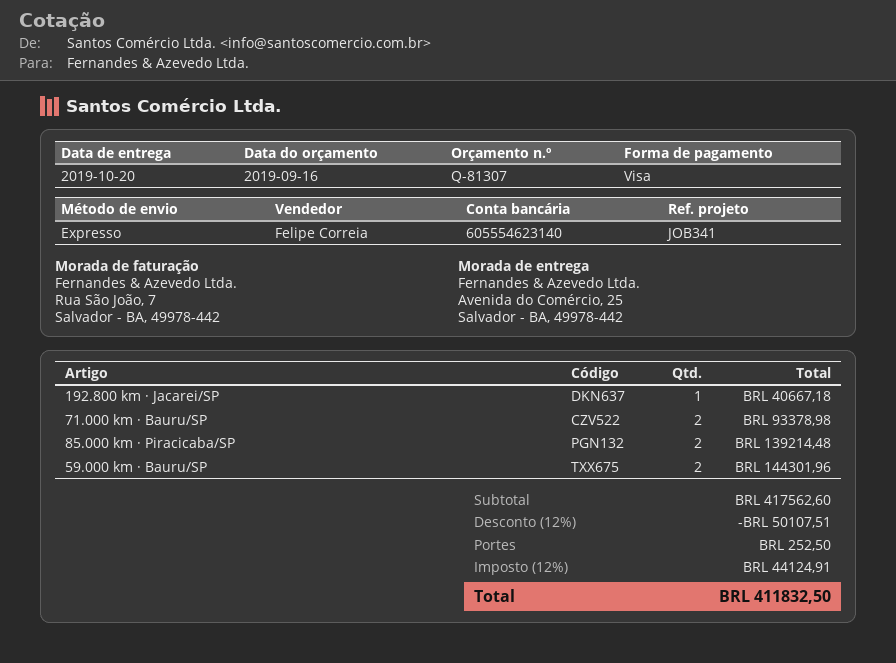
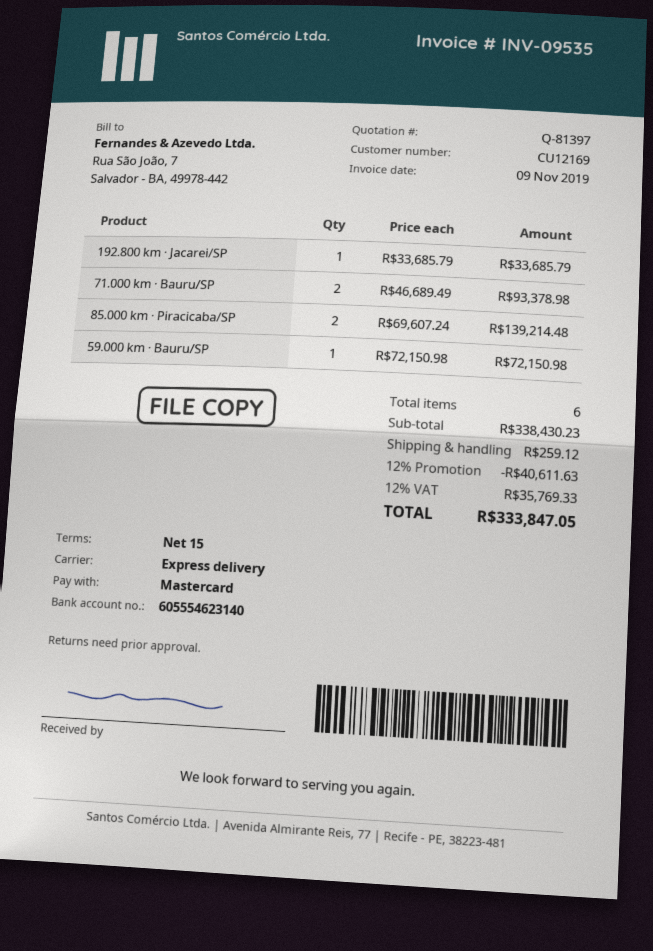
quote number: Q-81307 -> Q-81397
payment method: Visa -> Mastercard
192.800 km · Jacarei/SP: 1 for 40667.18 -> 1 for 33685.79
59.000 km · Bauru/SP: 2 for 144301.96 -> 1 for 72150.98
subtotal: 417562.60 -> 338430.23
discount: 12% = 50107.51 -> 12% = 40611.63
shipping: 252.50 -> 259.12
tax: 12% = 44124.91 -> 12% = 35769.33
total: 411832.50 -> 333847.05

